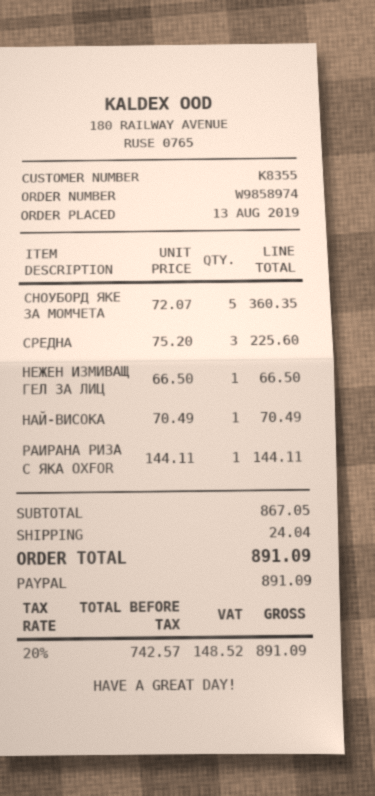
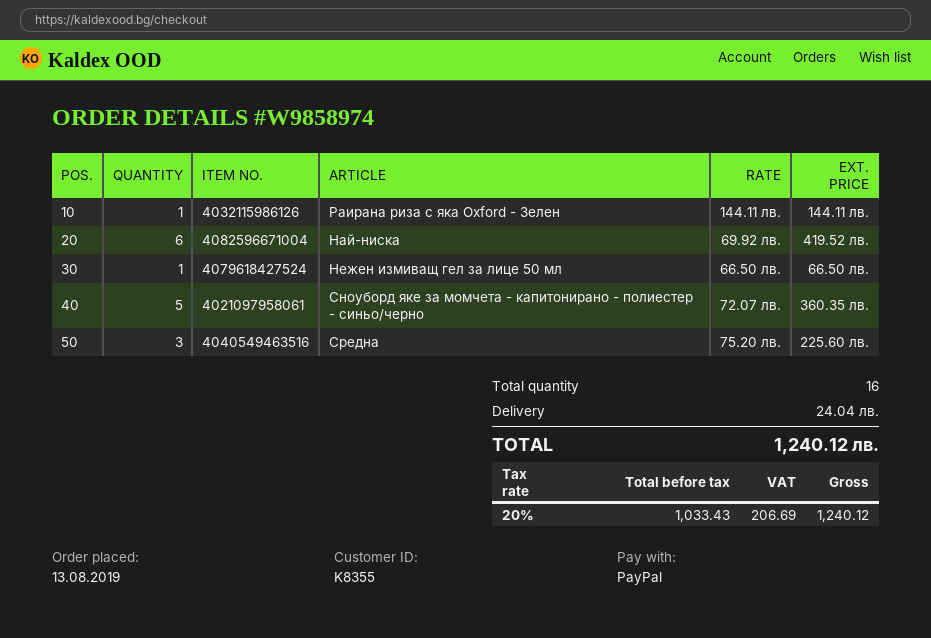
НАЙ-ВИСОКА: 1 x 70.49 = 70.49 -> none
Най-ниска: none -> 6 x 69.92 = 419.52
net: 742.57 -> 1033.43
tax: 20% = 148.52 -> 20% = 206.69
total: 891.09 -> 1240.12

